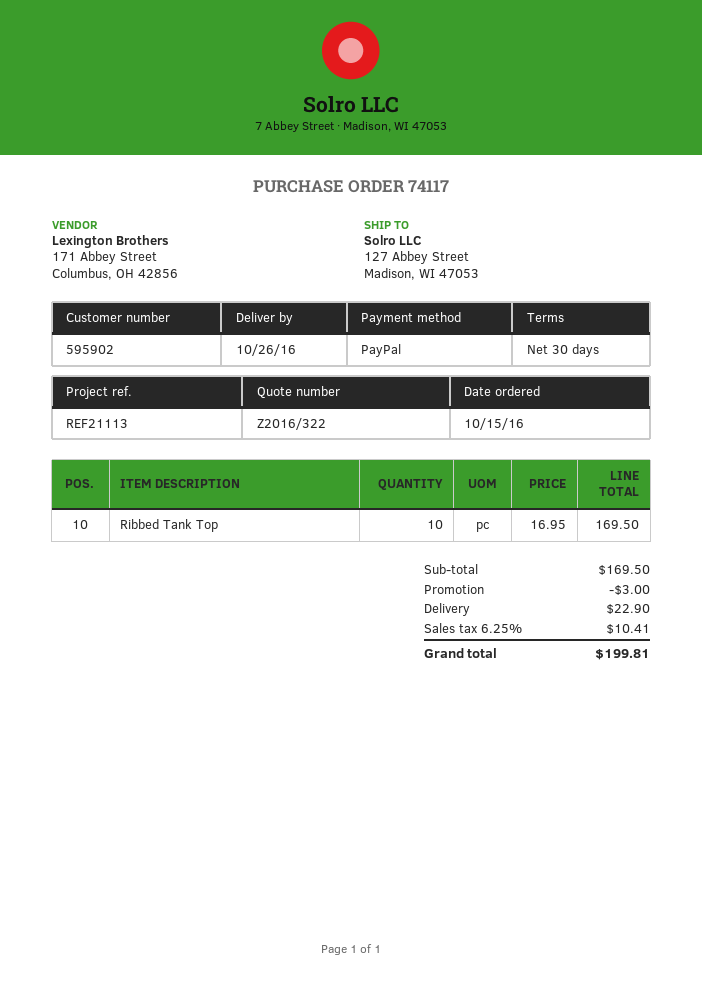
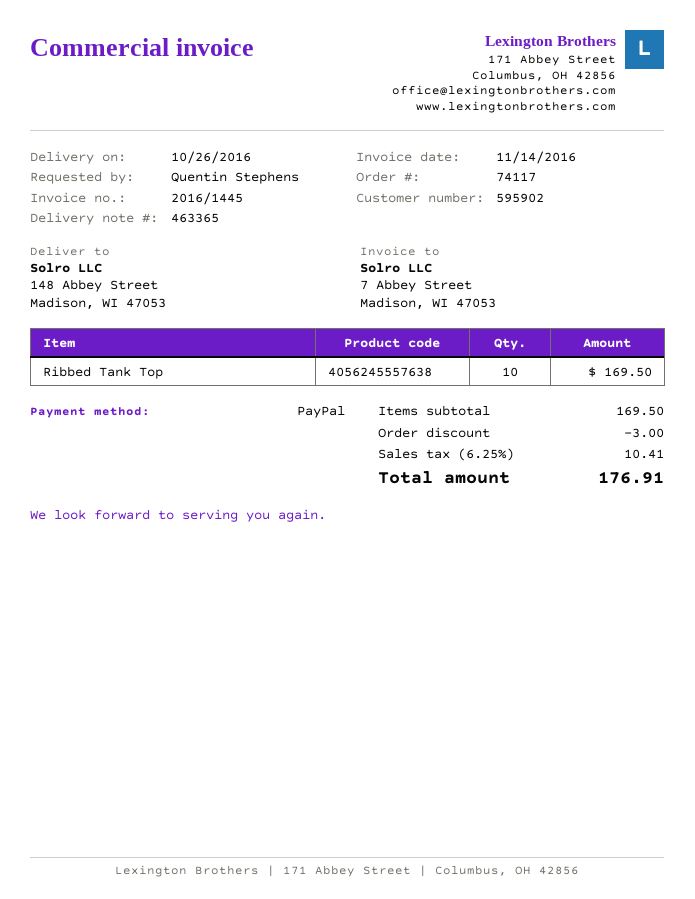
ship to: 127 Abbey Street, Madison, WI 47053 -> 148 Abbey Street, Madison, WI 47053
shipping: 22.90 -> none
total: 199.81 -> 176.91

